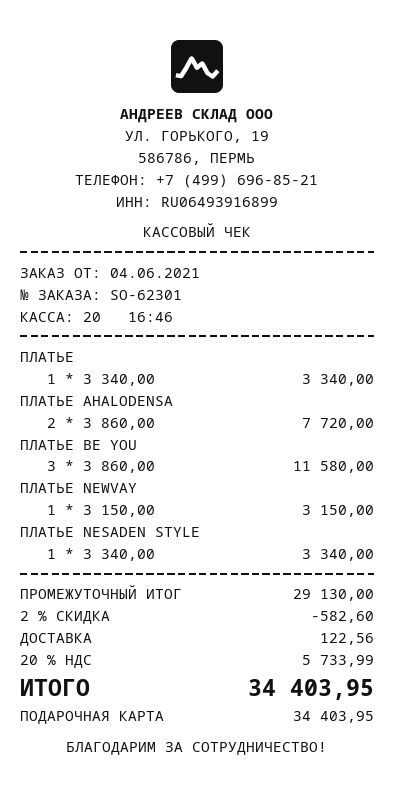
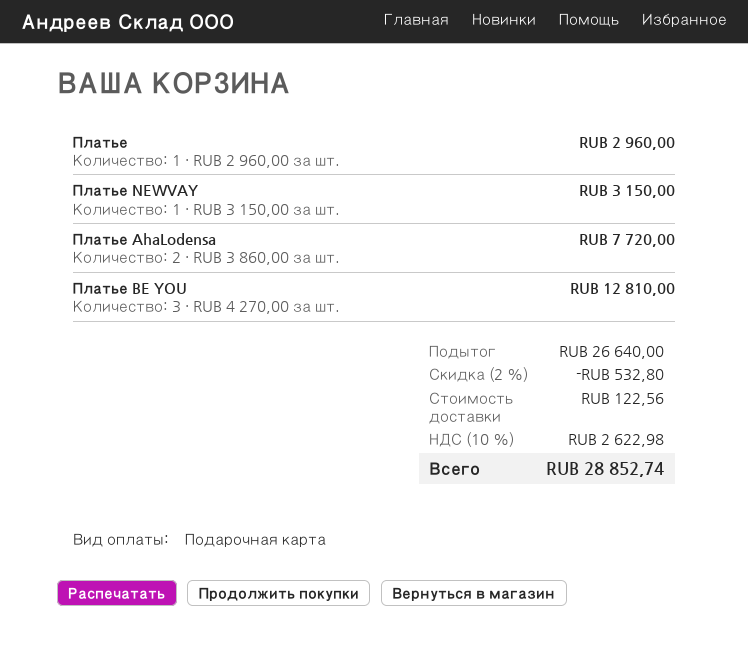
ПЛАТЬЕ: 1 x 3340.00 = 3340.00 -> 1 x 2960.00 = 2960.00
ПЛАТЬЕ BE YOU: 3 x 3860.00 = 11580.00 -> 3 x 4270.00 = 12810.00
ПЛАТЬЕ NESADEN STYLE: 1 x 3340.00 = 3340.00 -> none
subtotal: 29130.00 -> 26640.00
discount: 2% = 582.60 -> 2% = 532.80
tax: 20% = 5733.99 -> 10% = 2622.98
total: 34403.95 -> 28852.74

